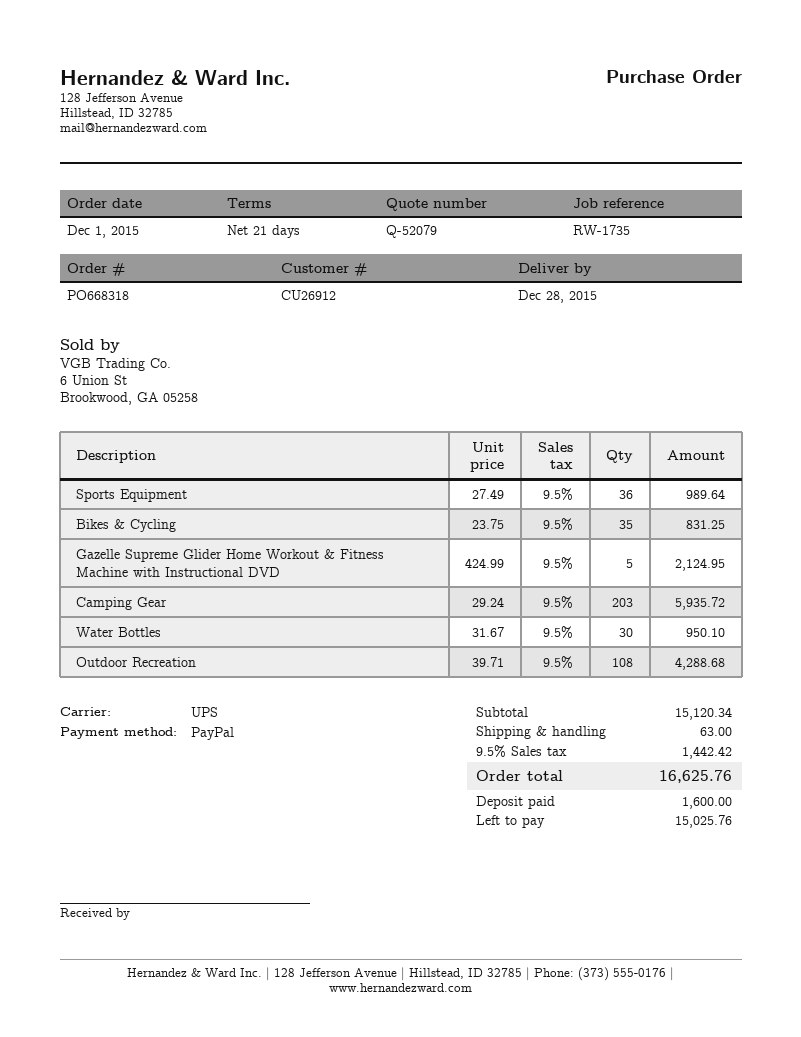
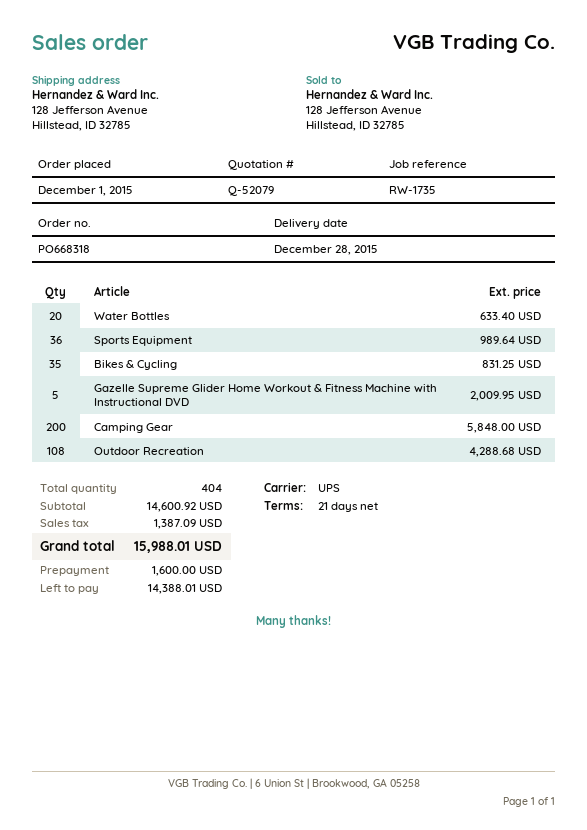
Gazelle Supreme Glider Home Workout & Fitness Machine with Instructional DVD: 5 for 2124.95 -> 5 for 2009.95
Camping Gear: 203 for 5935.72 -> 200 for 5848.00
Water Bottles: 30 for 950.10 -> 20 for 633.40
subtotal: 15120.34 -> 14600.92
shipping: 63.00 -> none
tax: 1442.42 -> 1387.09
total: 16625.76 -> 15988.01
balance: 15025.76 -> 14388.01

